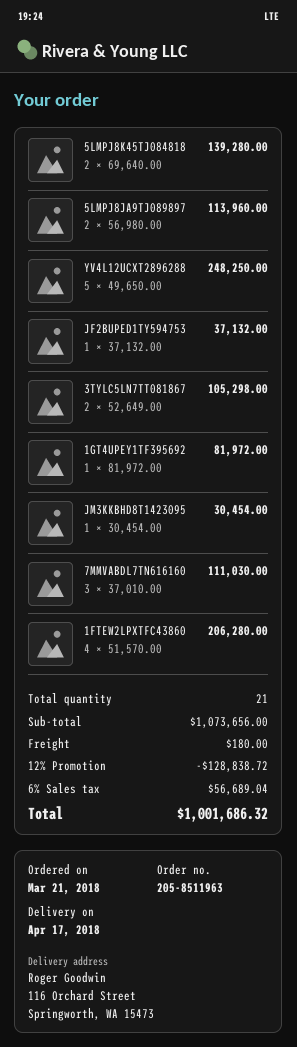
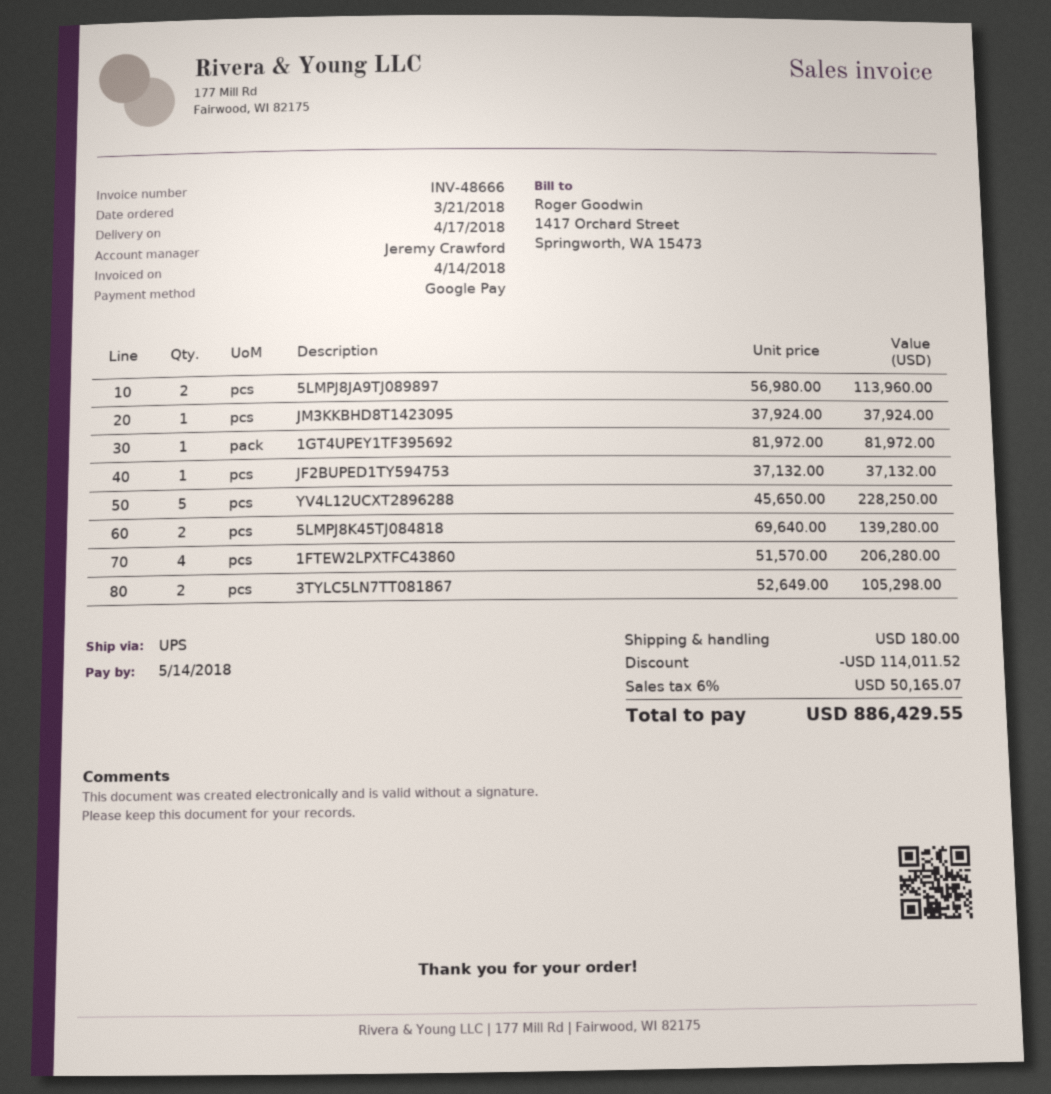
YV4L12UCXT2896288: 5 x 49650.00 = 248250.00 -> 5 x 45650.00 = 228250.00
JM3KKBHD8T1423095: 1 x 30454.00 = 30454.00 -> 1 x 37924.00 = 37924.00
7MMVABDL7TN616160: 3 x 37010.00 = 111030.00 -> none
discount: 128838.72 -> 114011.52
tax: 6% = 56689.04 -> 6% = 50165.07
total: 1001686.32 -> 886429.55

